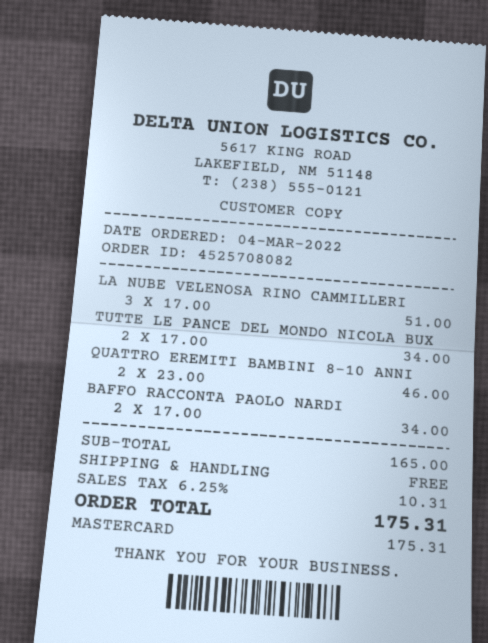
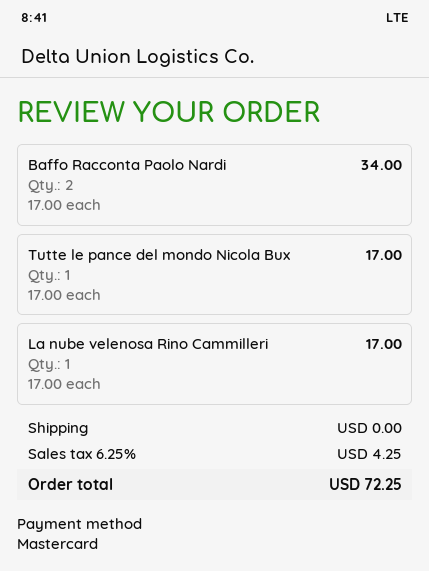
LA NUBE VELENOSA RINO CAMMILLERI: 3 x 17.00 = 51.00 -> 1 x 17.00 = 17.00
TUTTE LE PANCE DEL MONDO NICOLA BUX: 2 x 17.00 = 34.00 -> 1 x 17.00 = 17.00
QUATTRO EREMITI BAMBINI 8-10 ANNI: 2 x 23.00 = 46.00 -> none
tax: 6.25% = 10.31 -> 6.25% = 4.25
total: 175.31 -> 72.25

